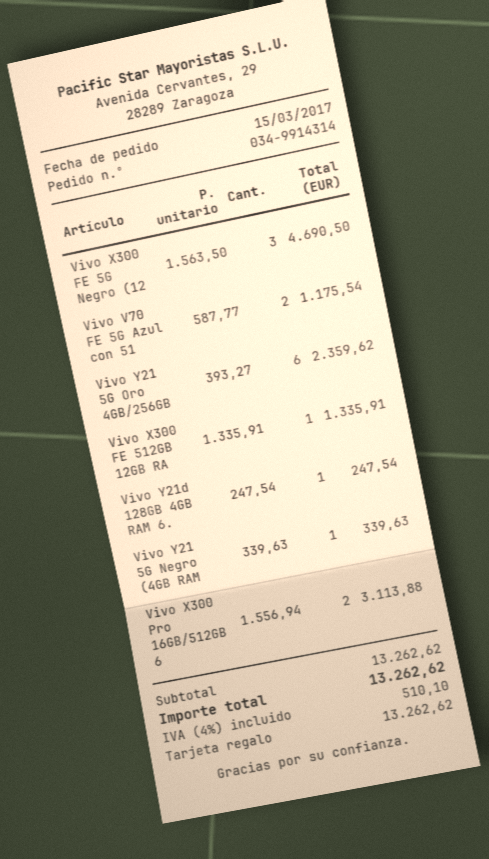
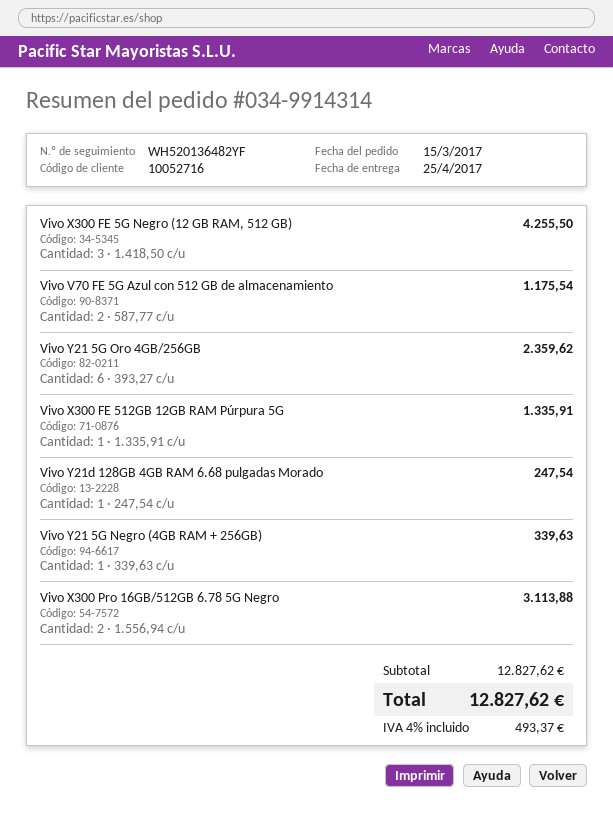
Vivo X300 FE 5G Negro (12: 3 x 1563.50 = 4690.50 -> 3 x 1418.50 = 4255.50
subtotal: 13262.62 -> 12827.62
tax: 4% = 510.10 -> 4% = 493.37
total: 13262.62 -> 12827.62

